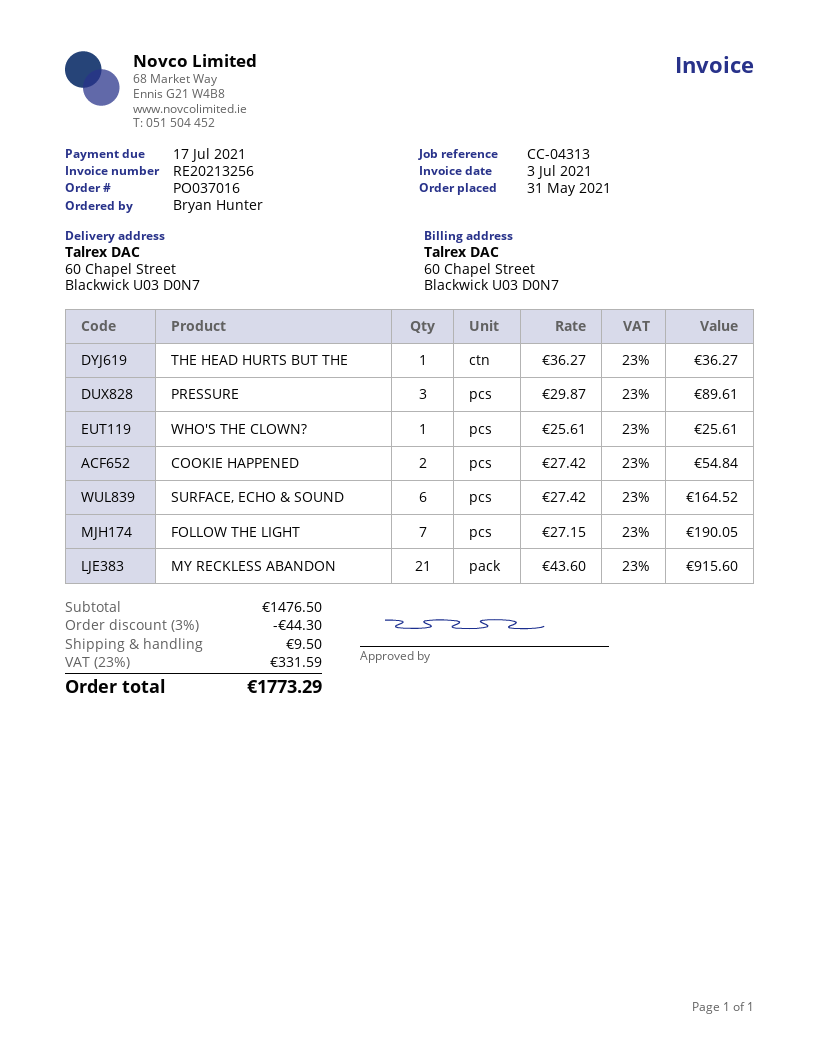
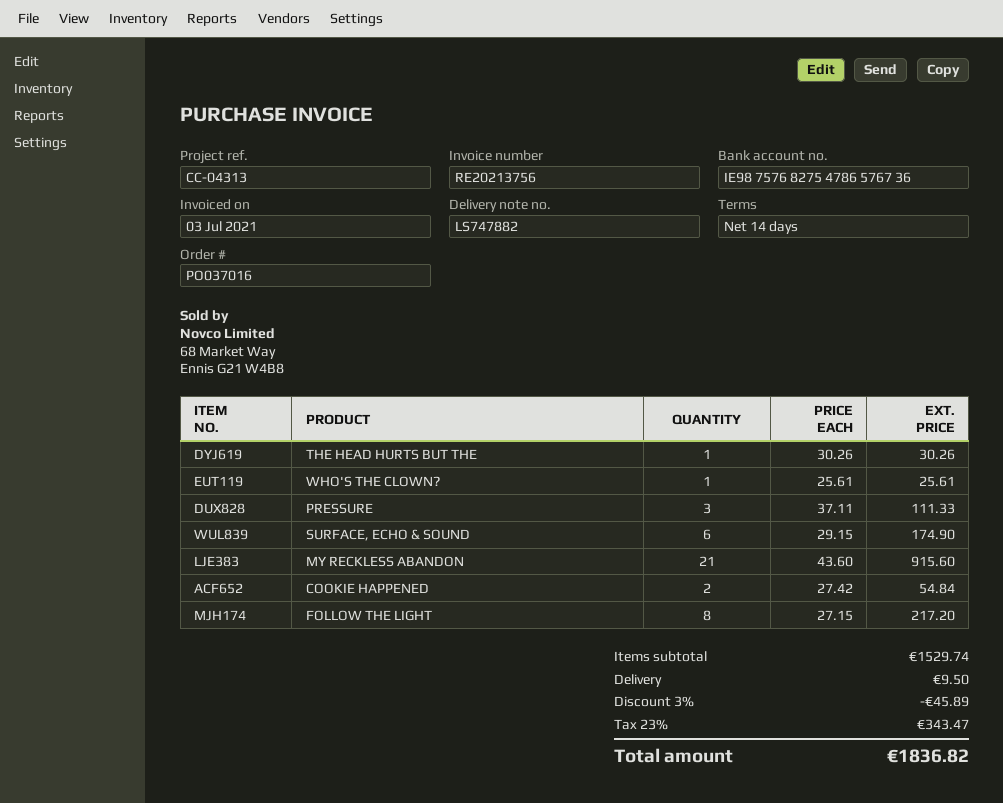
invoice number: RE20213256 -> RE20213756
THE HEAD HURTS BUT THE: 1 x 36.27 = 36.27 -> 1 x 30.26 = 30.26
PRESSURE: 3 x 29.87 = 89.61 -> 3 x 37.11 = 111.33
SURFACE, ECHO & SOUND: 6 x 27.42 = 164.52 -> 6 x 29.15 = 174.90
FOLLOW THE LIGHT: 7 x 27.15 = 190.05 -> 8 x 27.15 = 217.20
subtotal: 1476.50 -> 1529.74
discount: 3% = 44.30 -> 3% = 45.89
tax: 23% = 331.59 -> 23% = 343.47
total: 1773.29 -> 1836.82

